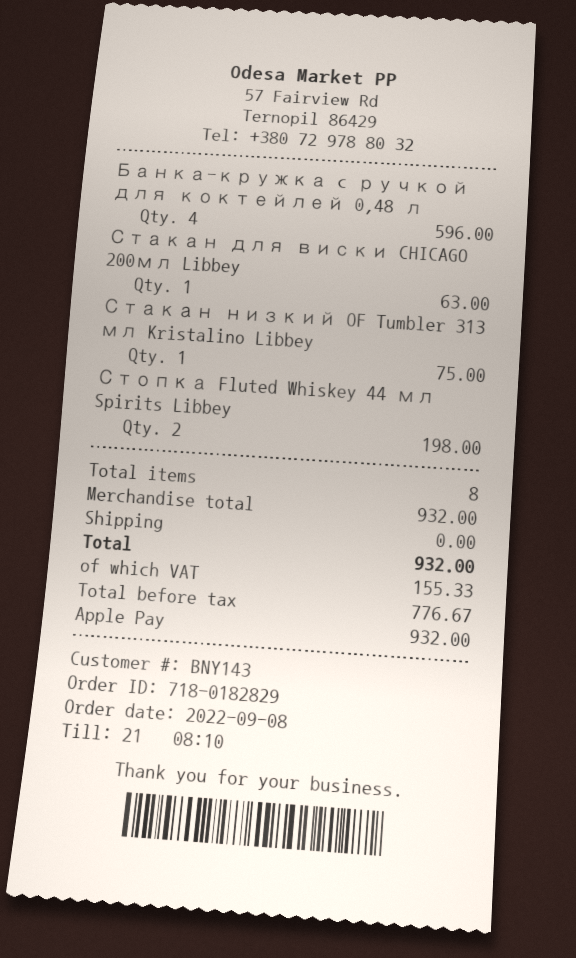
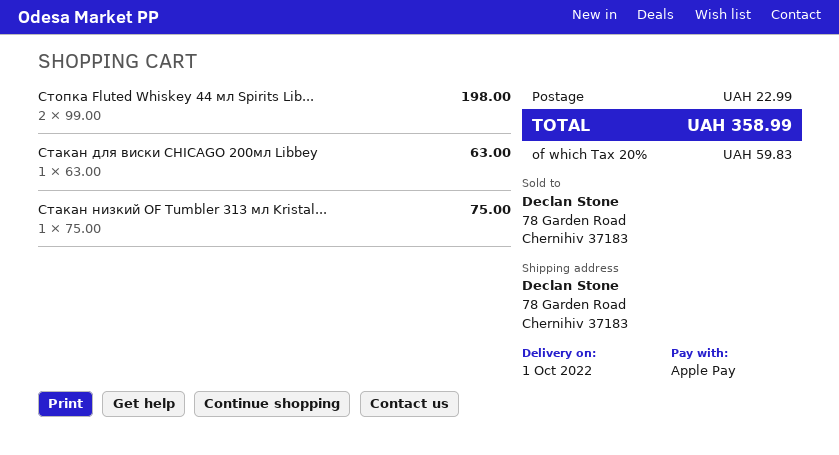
Банка-кружка c ручкой для коктейлей 0,48 л: 4 for 596.00 -> none
shipping: 0.00 -> 22.99
tax: 155.33 -> 59.83
total: 932.00 -> 358.99

